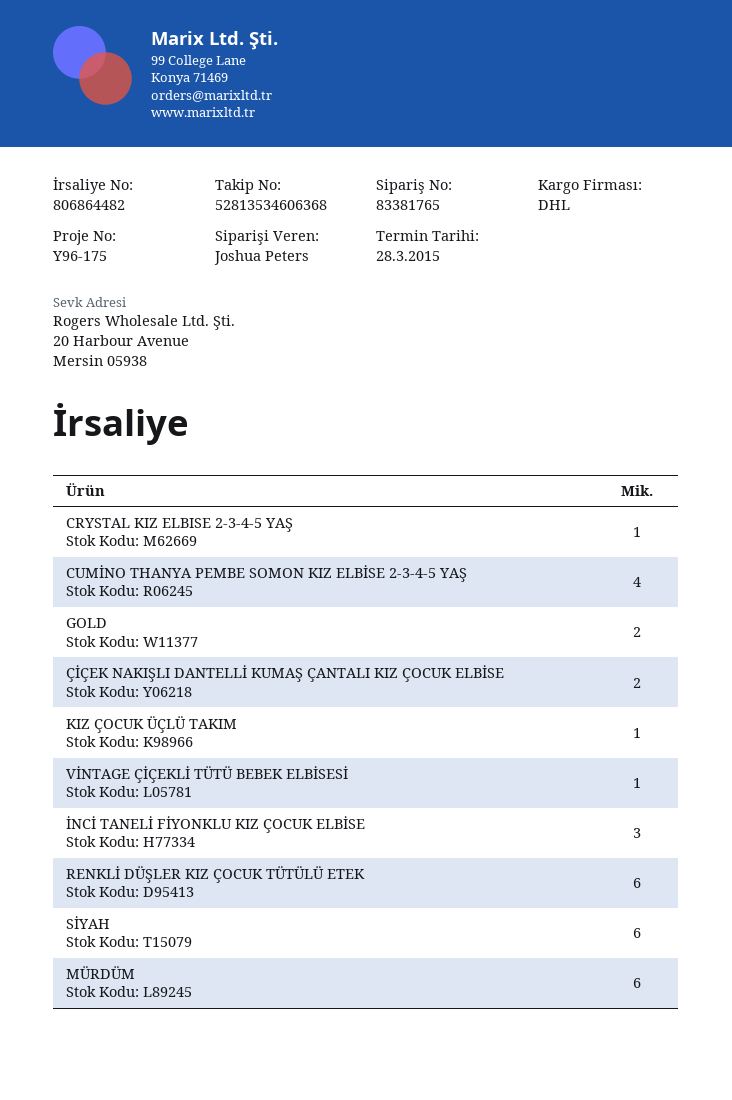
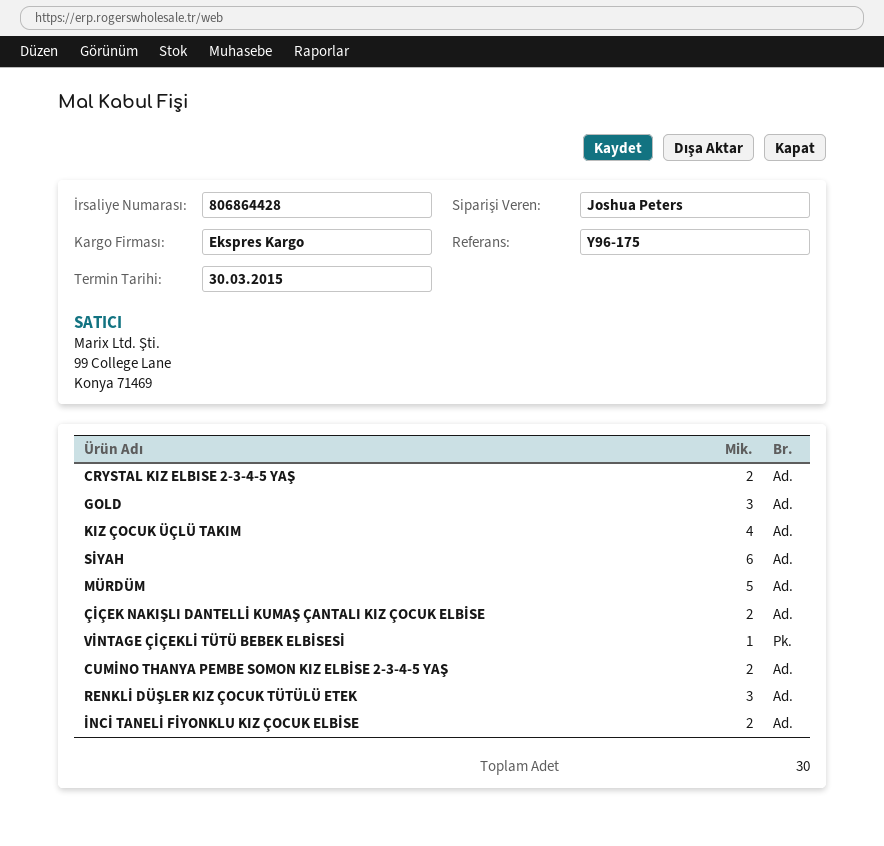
delivery note number: 806864482 -> 806864428
delivery date: 2015-03-28 -> 2015-03-30
shipping method: DHL -> express
CRYSTAL KIZ ELBISE 2-3-4-5 YAŞ: 1 -> 2
CUMİNO THANYA PEMBE SOMON KIZ ELBİSE 2-3-4-5 YAŞ: 4 -> 2
GOLD: 2 -> 3
KIZ ÇOCUK ÜÇLÜ TAKIM: 1 -> 4
İNCİ TANELİ FİYONKLU KIZ ÇOCUK ELBİSE: 3 -> 2
RENKLİ DÜŞLER KIZ ÇOCUK TÜTÜLÜ ETEK: 6 -> 3
MÜRDÜM: 6 -> 5

